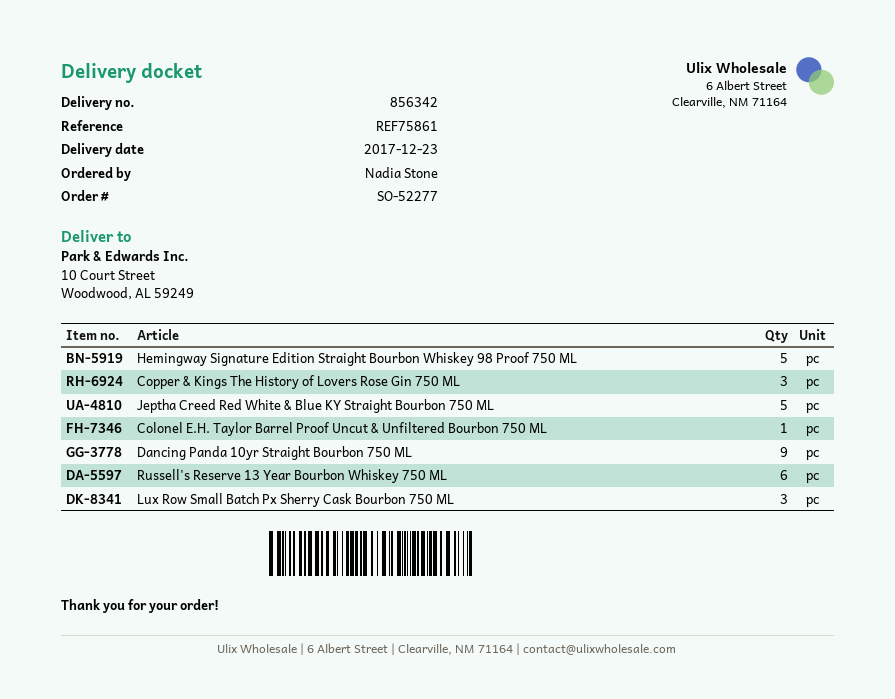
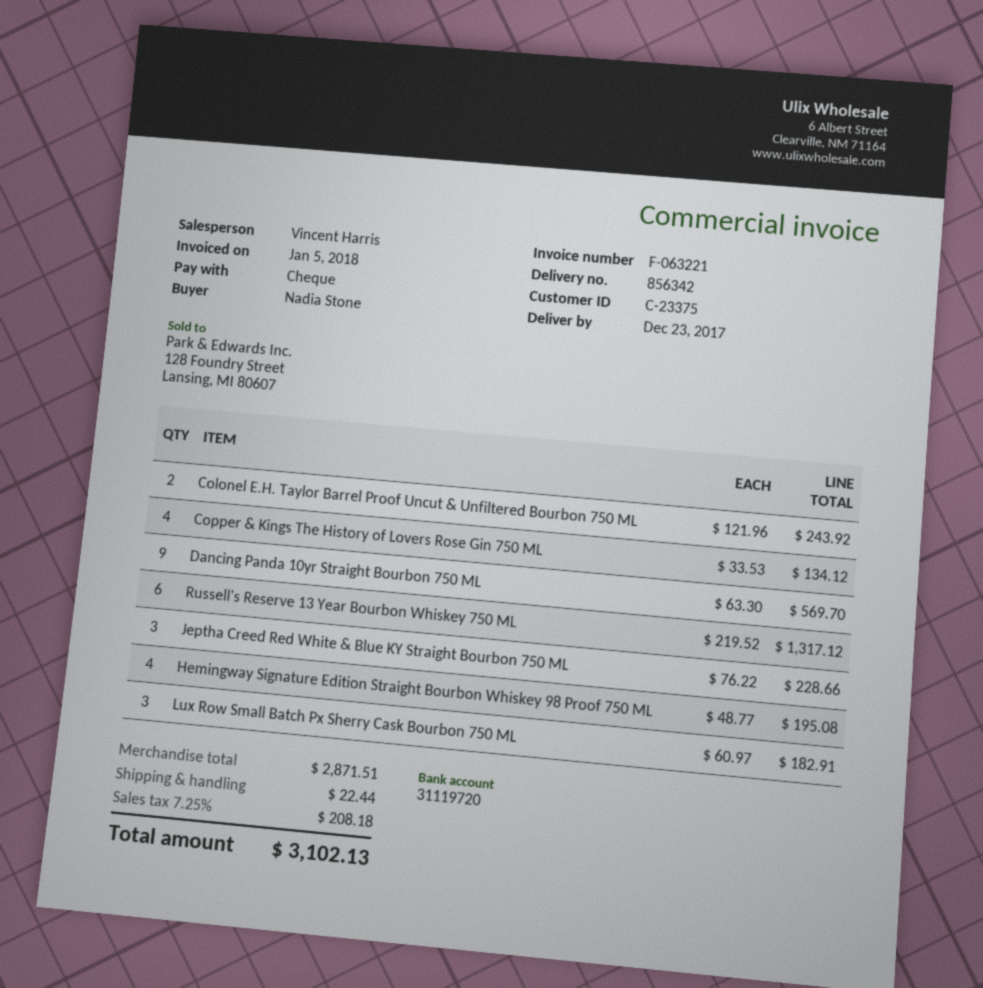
Hemingway Signature Edition Straight Bourbon Whiskey 98 Proof 750 ML: 5 -> 4
Copper & Kings The History of Lovers Rose Gin 750 ML: 3 -> 4
Jeptha Creed Red White & Blue KY Straight Bourbon 750 ML: 5 -> 3
Colonel E.H. Taylor Barrel Proof Uncut & Unfiltered Bourbon 750 ML: 1 -> 2

